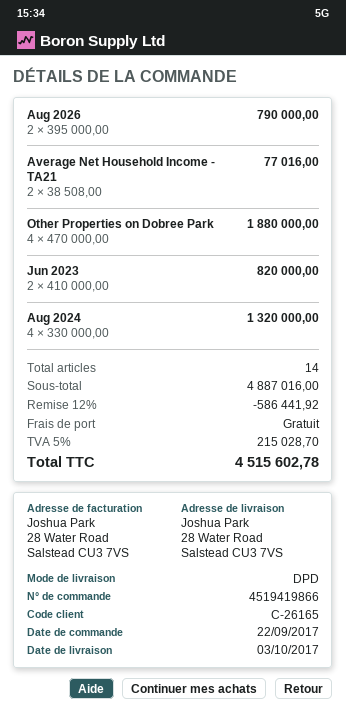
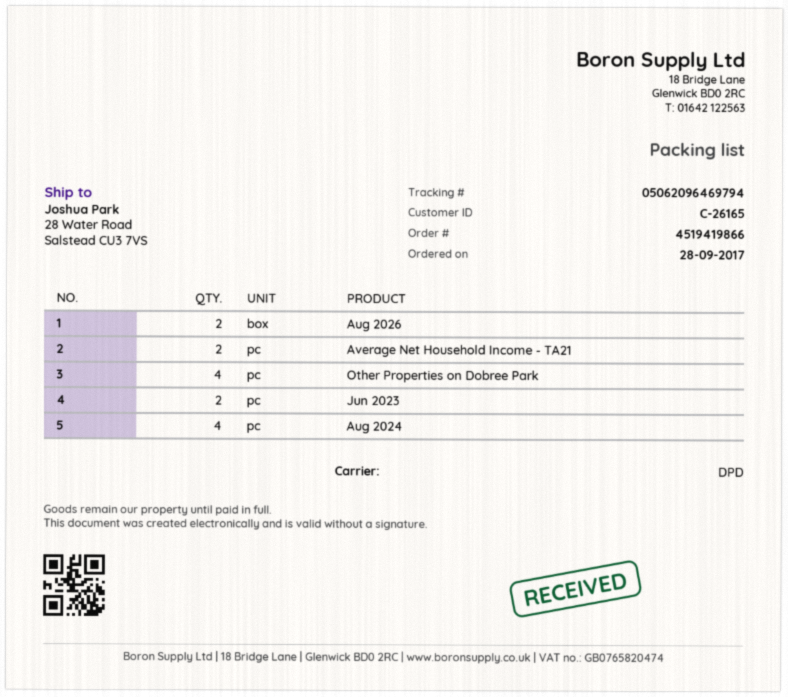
order date: 2017-09-22 -> 2017-09-28

